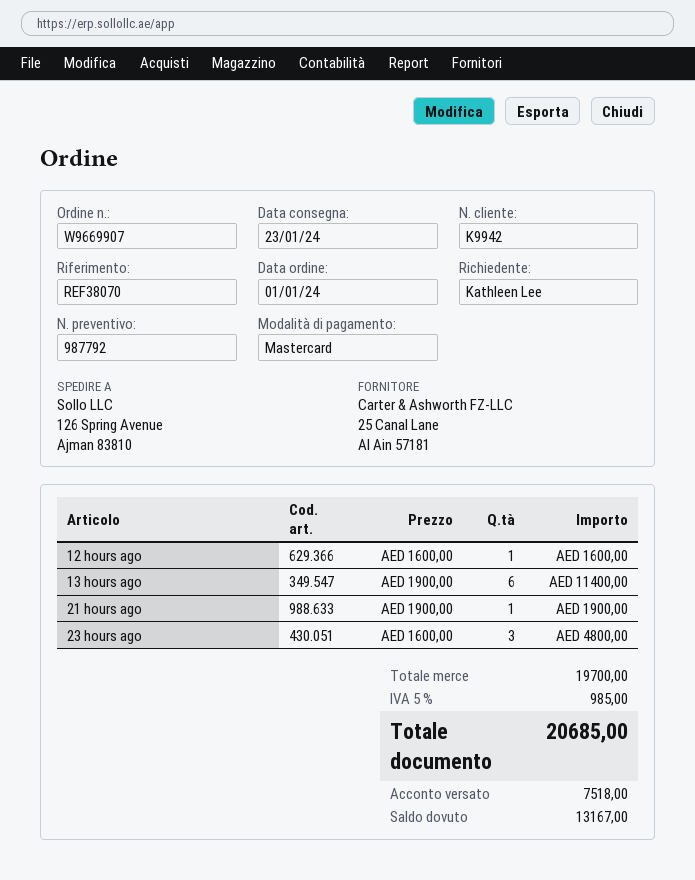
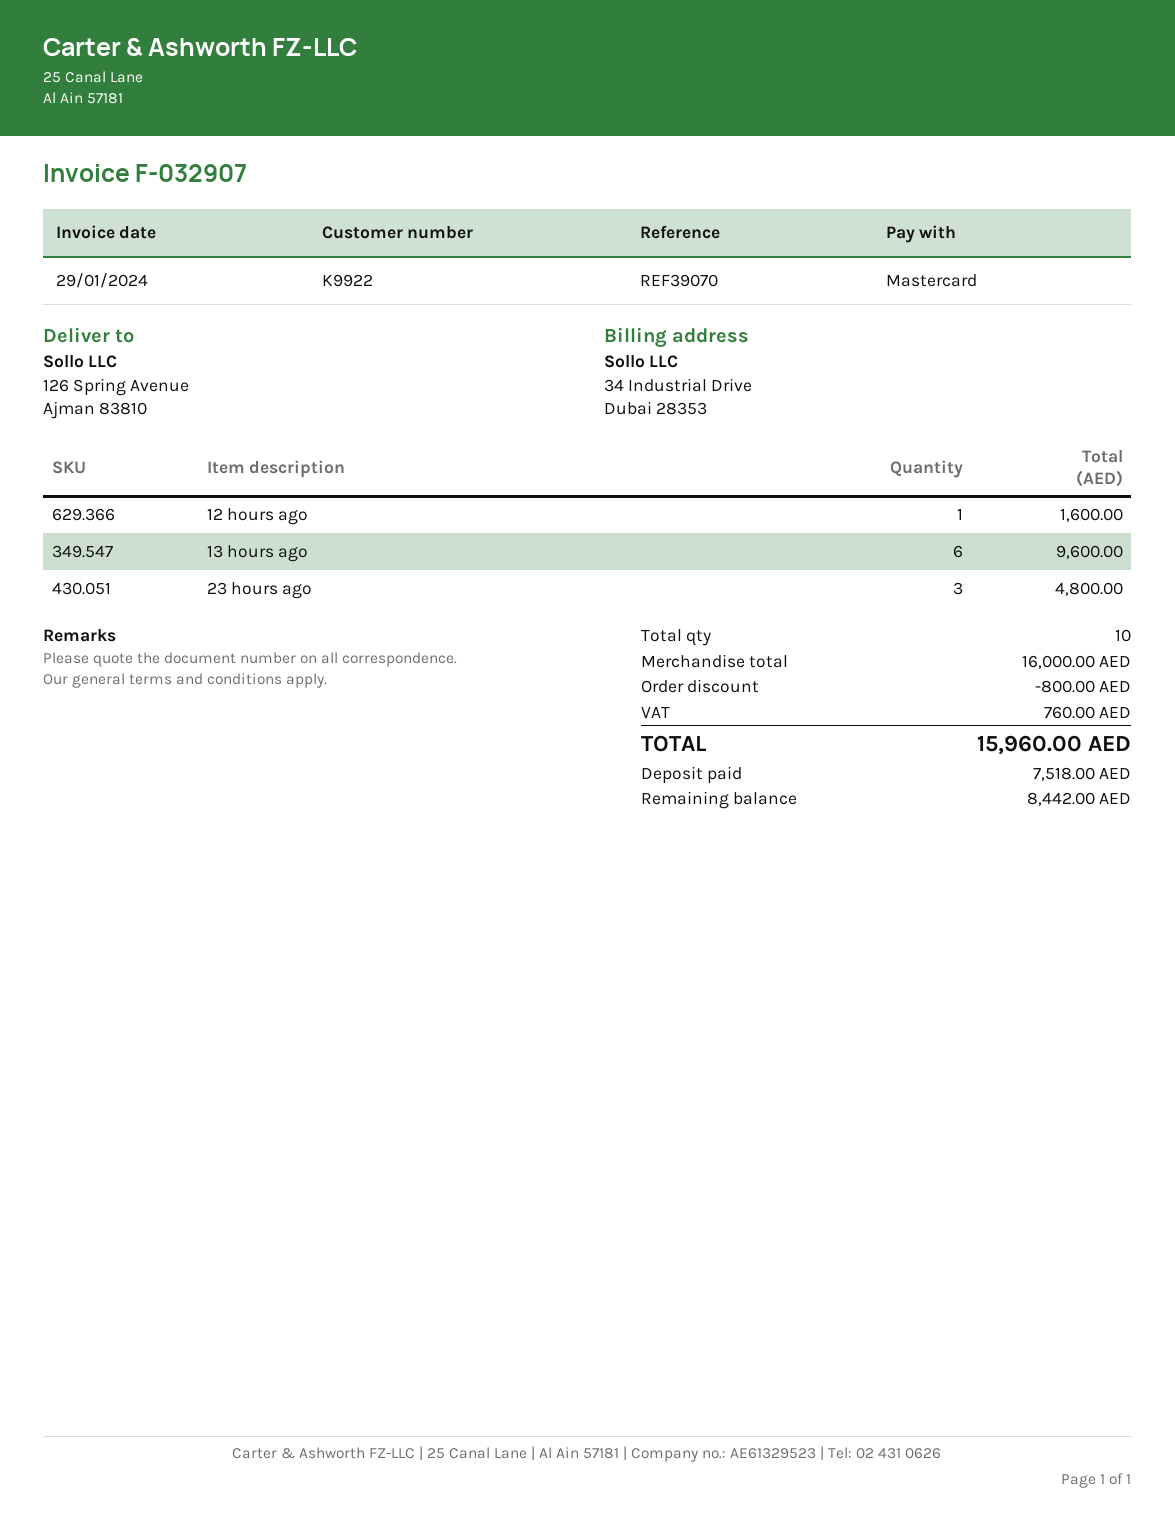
customer number: K9942 -> K9922
reference: REF38070 -> REF39070
13 hours ago: 6 for 11400.00 -> 6 for 9600.00
21 hours ago: 1 for 1900.00 -> none
subtotal: 19700.00 -> 16000.00
discount: none -> 800.00
tax: 985.00 -> 760.00
total: 20685.00 -> 15960.00
balance: 13167.00 -> 8442.00

